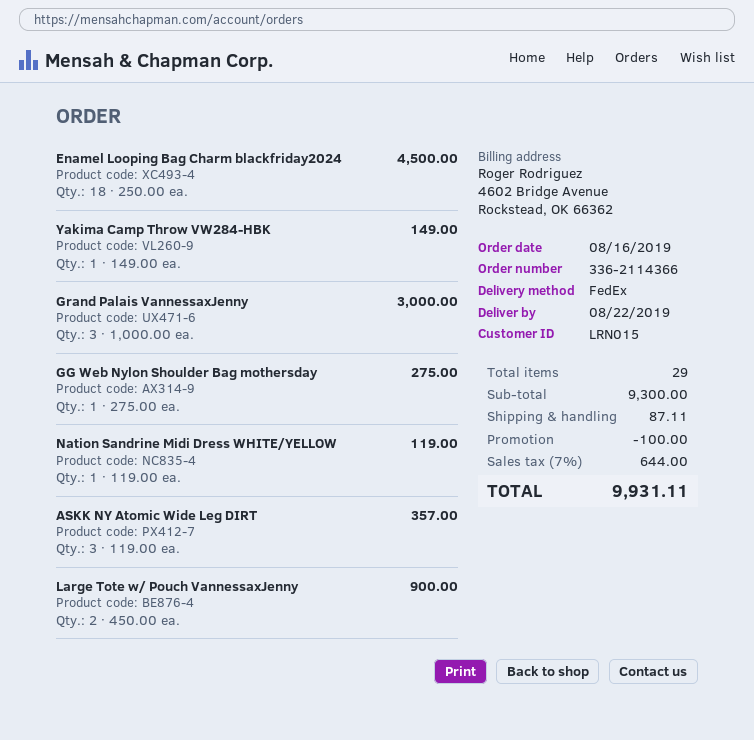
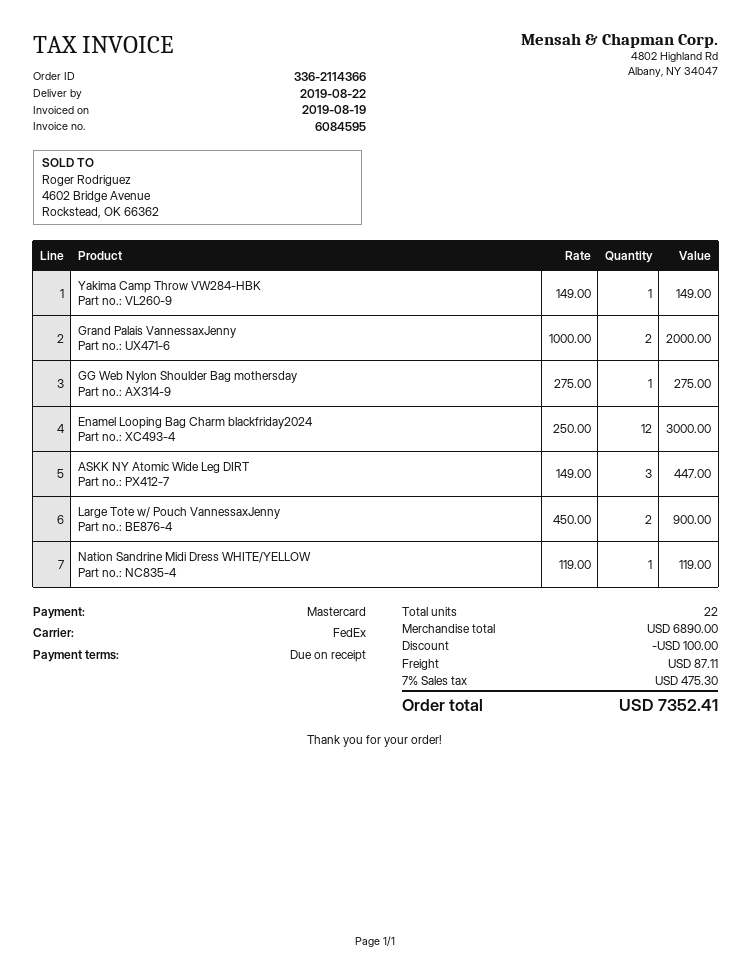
Enamel Looping Bag Charm blackfriday2024: 18 x 250.00 = 4500.00 -> 12 x 250.00 = 3000.00
Grand Palais VannessaxJenny: 3 x 1000.00 = 3000.00 -> 2 x 1000.00 = 2000.00
ASKK NY Atomic Wide Leg DIRT: 3 x 119.00 = 357.00 -> 3 x 149.00 = 447.00
total quantity: 29 -> 22
subtotal: 9300.00 -> 6890.00
tax: 7% = 644.00 -> 7% = 475.30
total: 9931.11 -> 7352.41

